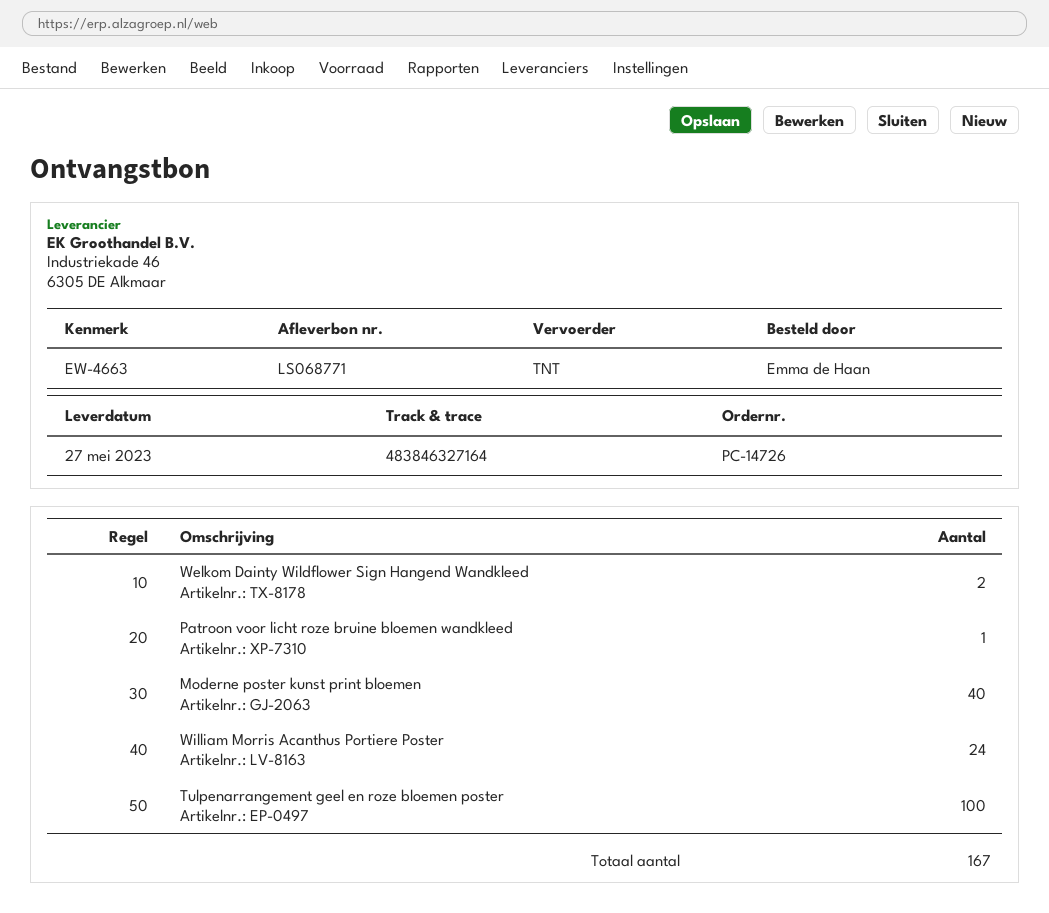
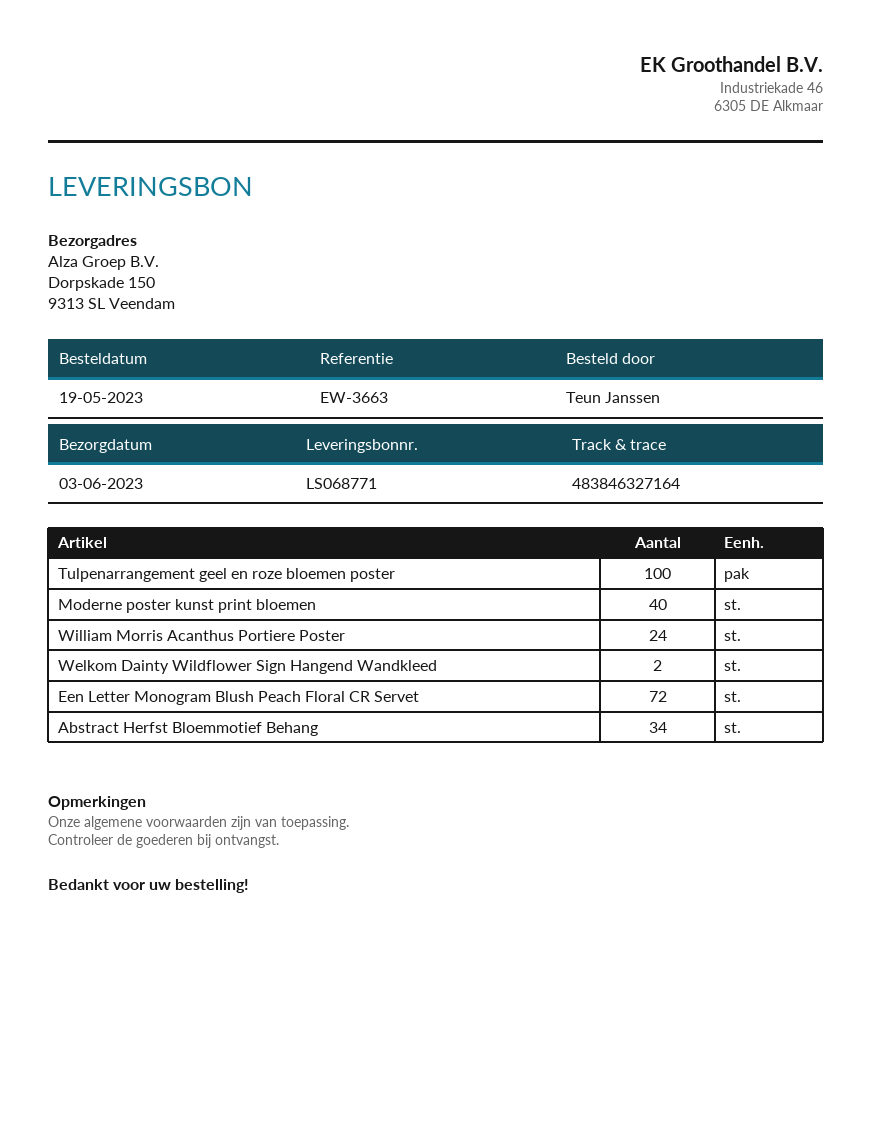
delivery date: 2023-05-27 -> 2023-06-03
reference: EW-4663 -> EW-3663
ordered by: Emma de Haan -> Teun Janssen
Patroon voor licht roze bruine bloemen wandkleed: 1 -> none
Een Letter Monogram Blush Peach Floral CR Servet: none -> 72
Abstract Herfst Bloemmotief Behang: none -> 34

